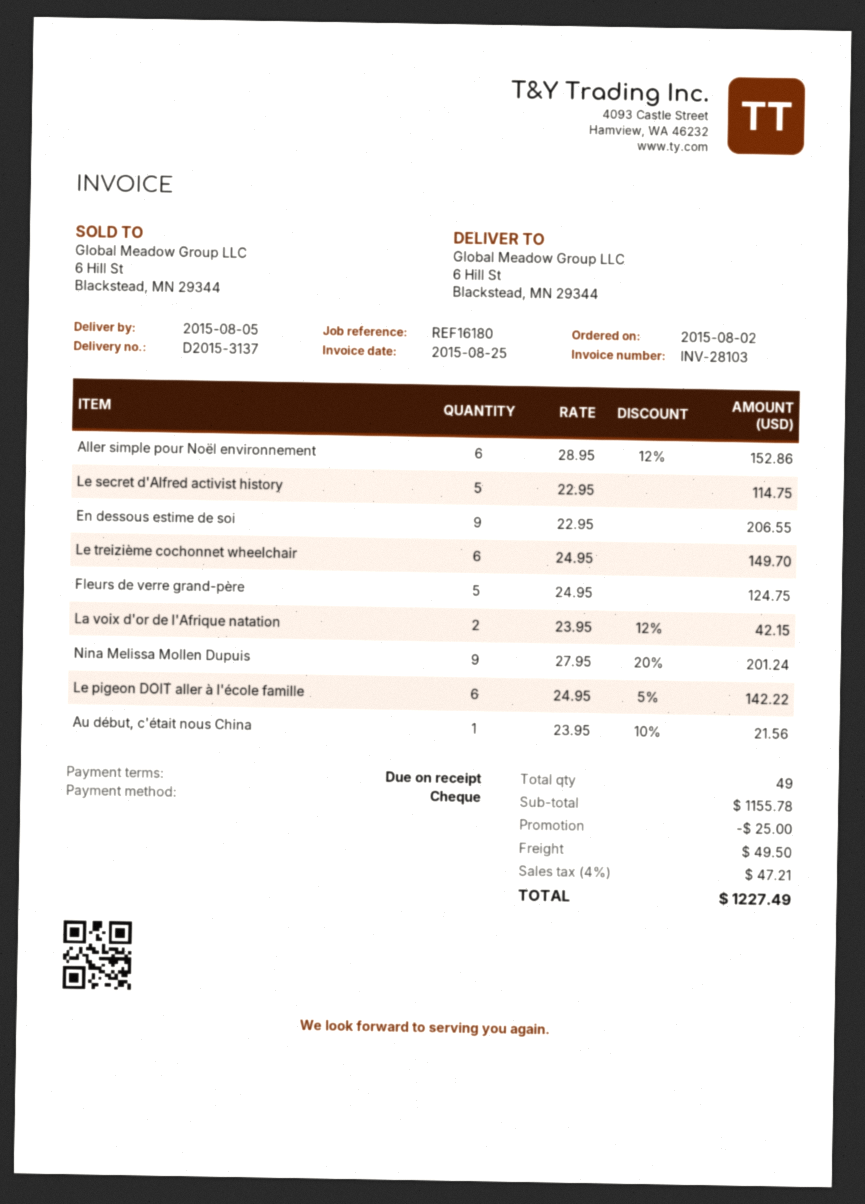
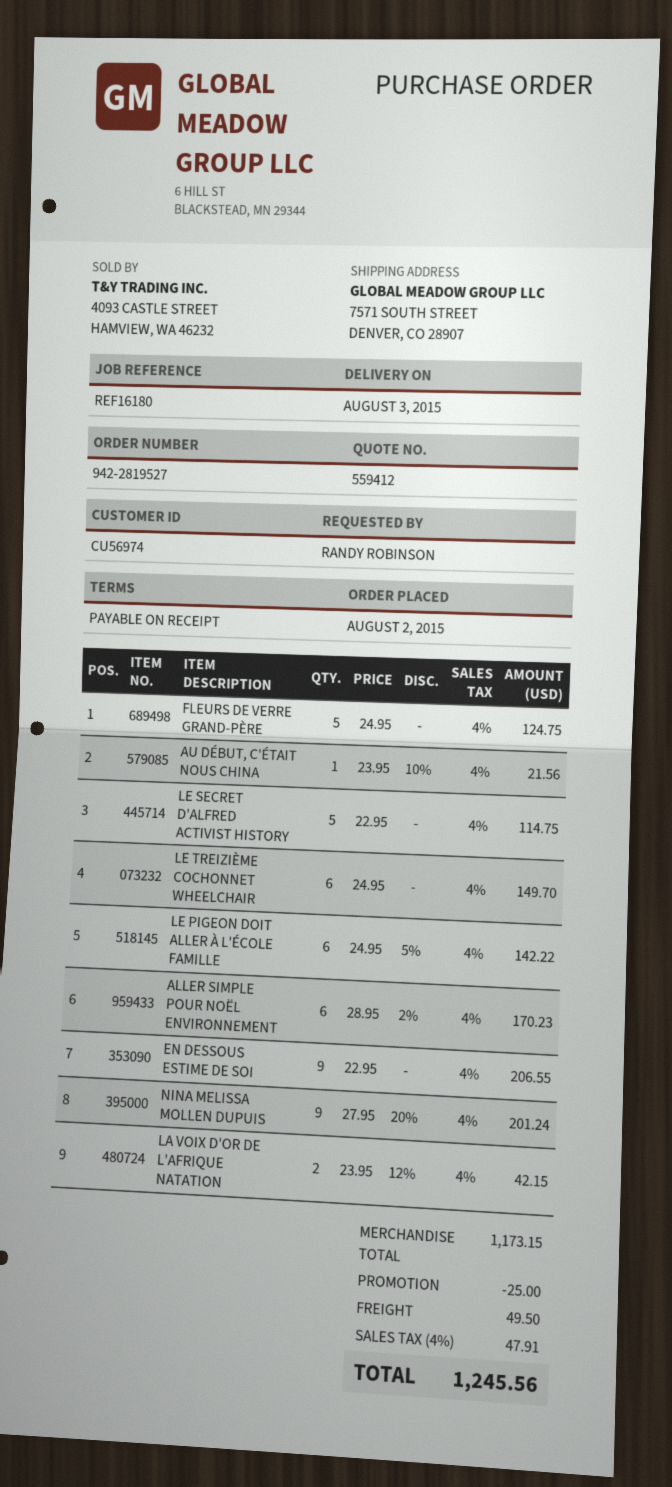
delivery date: 2015-08-05 -> 2015-08-03
ship to: 6 Hill St, Blackstead, MN 29344 -> 7571 SOUTH STREET, DENVER, CO 28907
Aller simple pour Noël environnement: 6 x 28.95 - 12% = 152.86 -> 6 x 28.95 - 2% = 170.23
subtotal: 1155.78 -> 1173.15
tax: 4% = 47.21 -> 4% = 47.91
total: 1227.49 -> 1245.56

